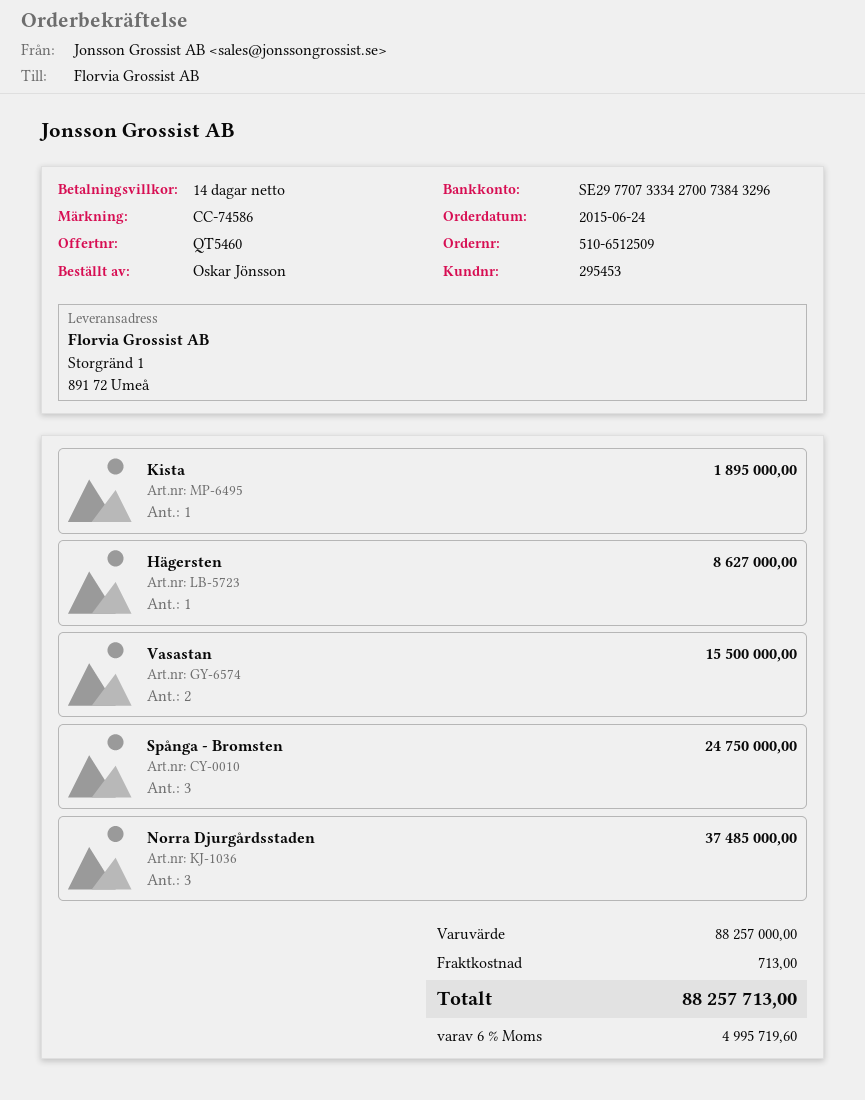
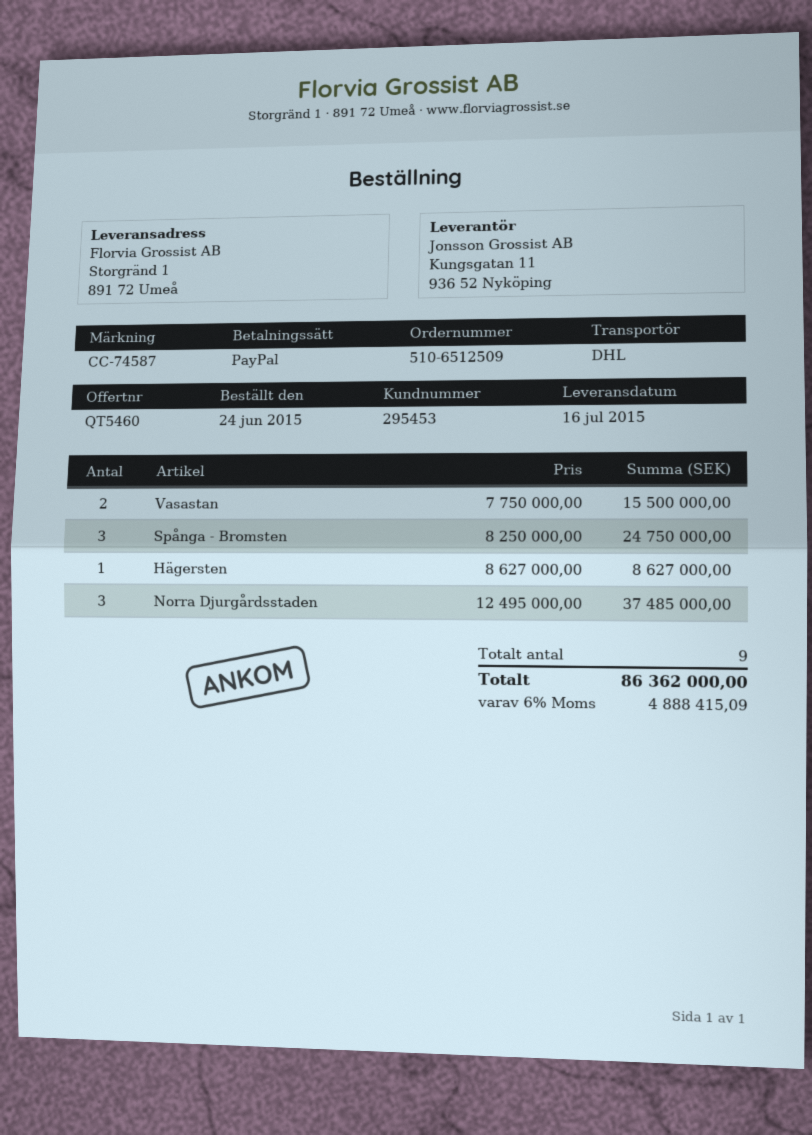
reference: CC-74586 -> CC-74587
Kista: 1 for 1895000.00 -> none
shipping: 713.00 -> none
tax: 6% = 4995719.60 -> 6% = 4888415.09
total: 88257713.00 -> 86362000.00

